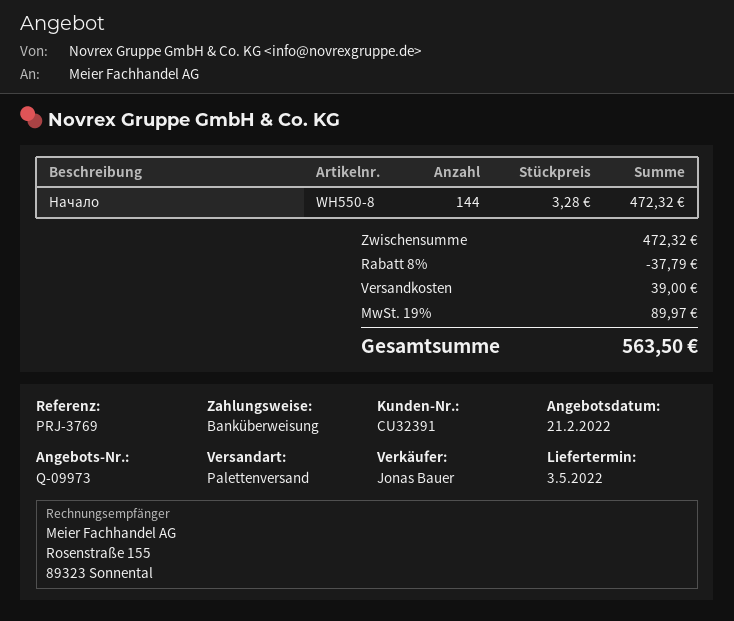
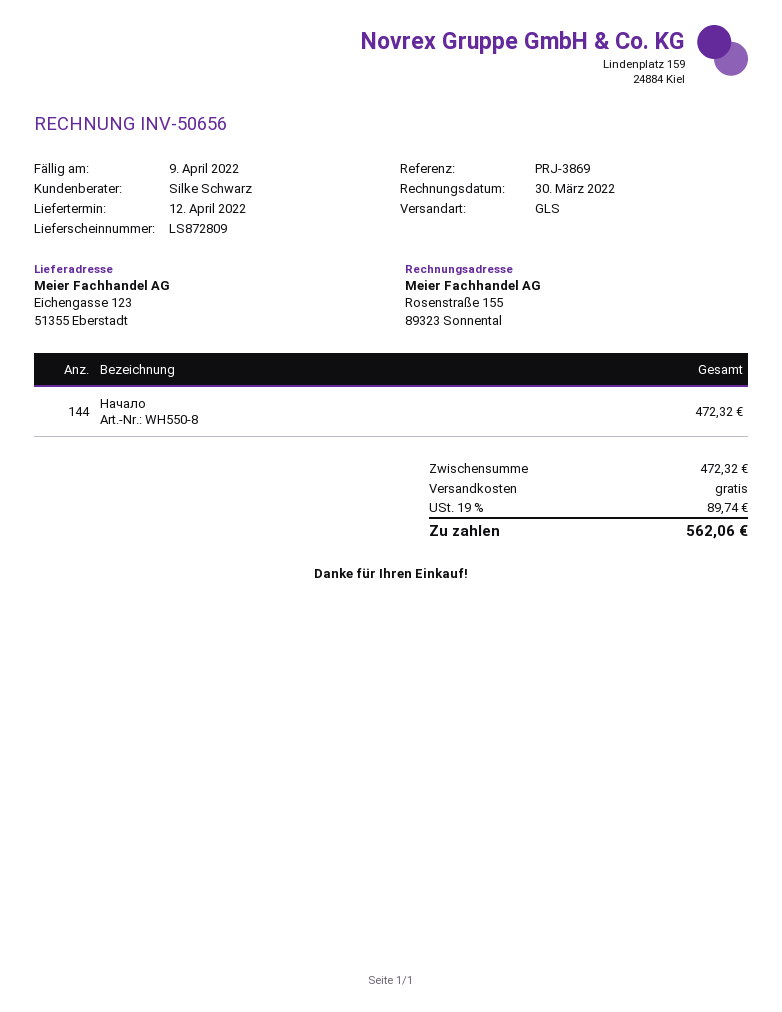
delivery date: 2022-05-03 -> 2022-04-12
reference: PRJ-3769 -> PRJ-3869
sales rep: Jonas Bauer -> Silke Schwarz
shipping method: pallet freight -> GLS
discount: 8% = 37.79 -> none
shipping: 39.00 -> 0.00
tax: 19% = 89.97 -> 19% = 89.74
total: 563.50 -> 562.06

